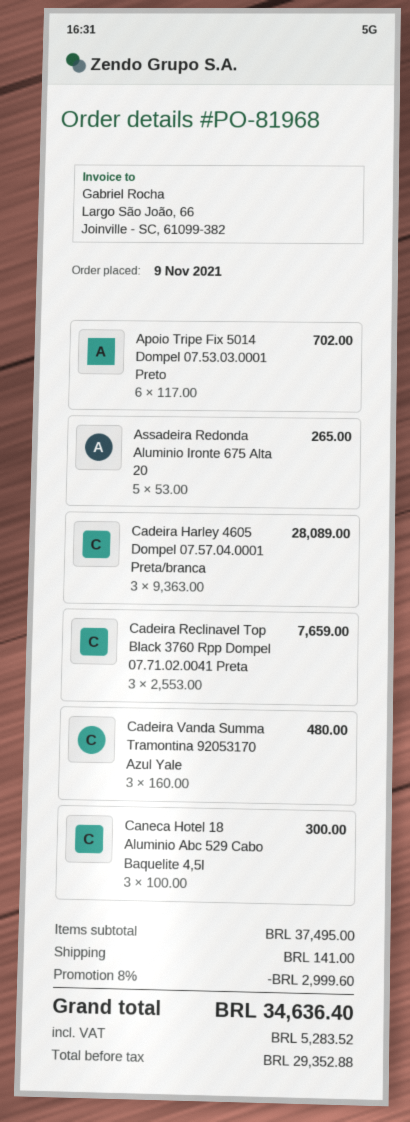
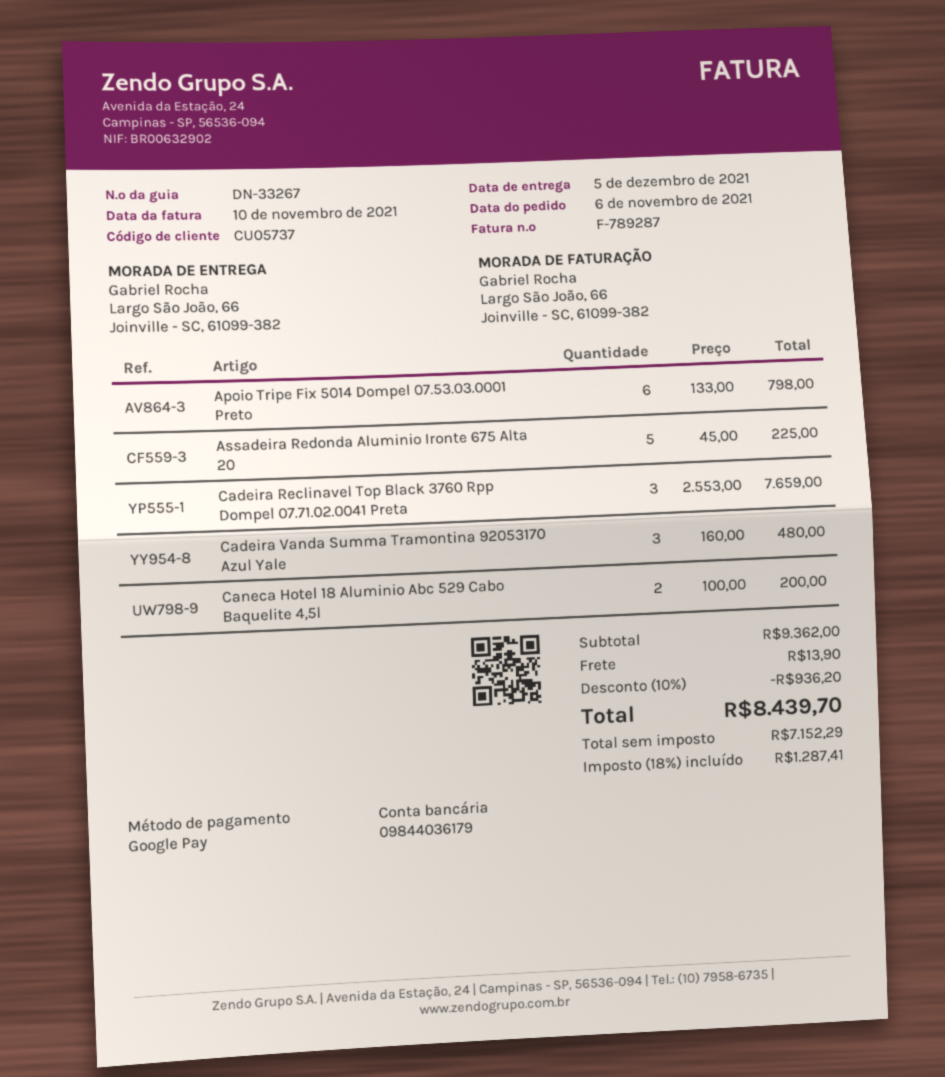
order date: 2021-11-09 -> 2021-11-06
Apoio Tripe Fix 5014 Dompel 07.53.03.0001 Preto: 6 x 117.00 = 702.00 -> 6 x 133.00 = 798.00
Assadeira Redonda Aluminio Ironte 675 Alta 20: 5 x 53.00 = 265.00 -> 5 x 45.00 = 225.00
Cadeira Harley 4605 Dompel 07.57.04.0001 Preta/branca: 3 x 9363.00 = 28089.00 -> none
Caneca Hotel 18 Aluminio Abc 529 Cabo Baquelite 4,5l: 3 x 100.00 = 300.00 -> 2 x 100.00 = 200.00
subtotal: 37495.00 -> 9362.00
discount: 8% = 2999.60 -> 10% = 936.20
shipping: 141.00 -> 13.90
net: 29352.88 -> 7152.29
tax: 5283.52 -> 1287.41
total: 34636.40 -> 8439.70

